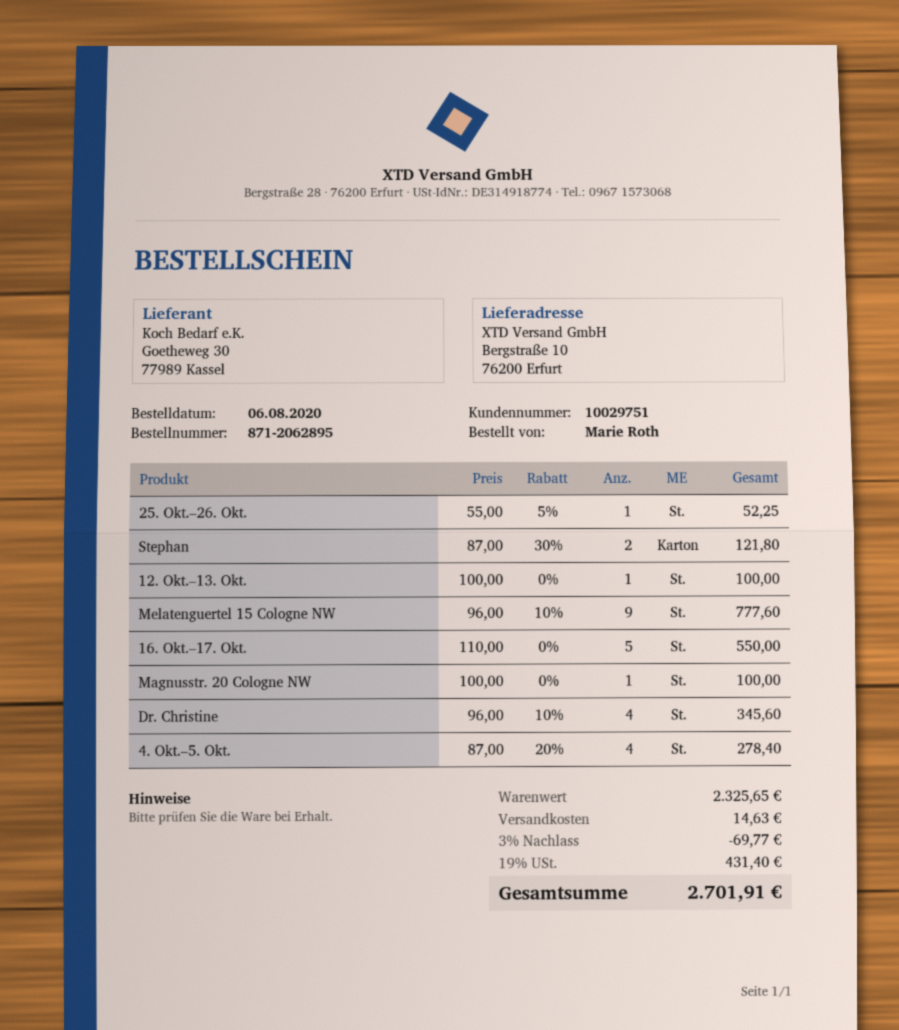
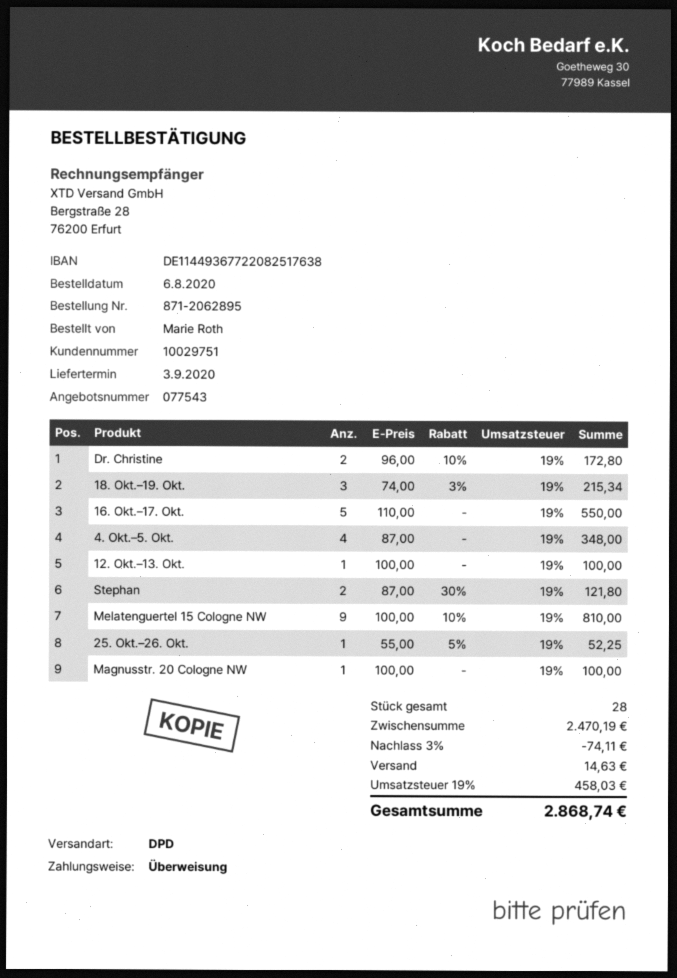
Melatenguertel 15 Cologne NW: 9 x 96.00 - 10% = 777.60 -> 9 x 100.00 - 10% = 810.00
Dr. Christine: 4 x 96.00 - 10% = 345.60 -> 2 x 96.00 - 10% = 172.80
4. Okt.–5. Okt.: 4 x 87.00 - 20% = 278.40 -> 4 x 87.00 = 348.00
18. Okt.–19. Okt.: none -> 3 x 74.00 - 3% = 215.34
subtotal: 2325.65 -> 2470.19
discount: 3% = 69.77 -> 3% = 74.11
tax: 19% = 431.40 -> 19% = 458.03
total: 2701.91 -> 2868.74

